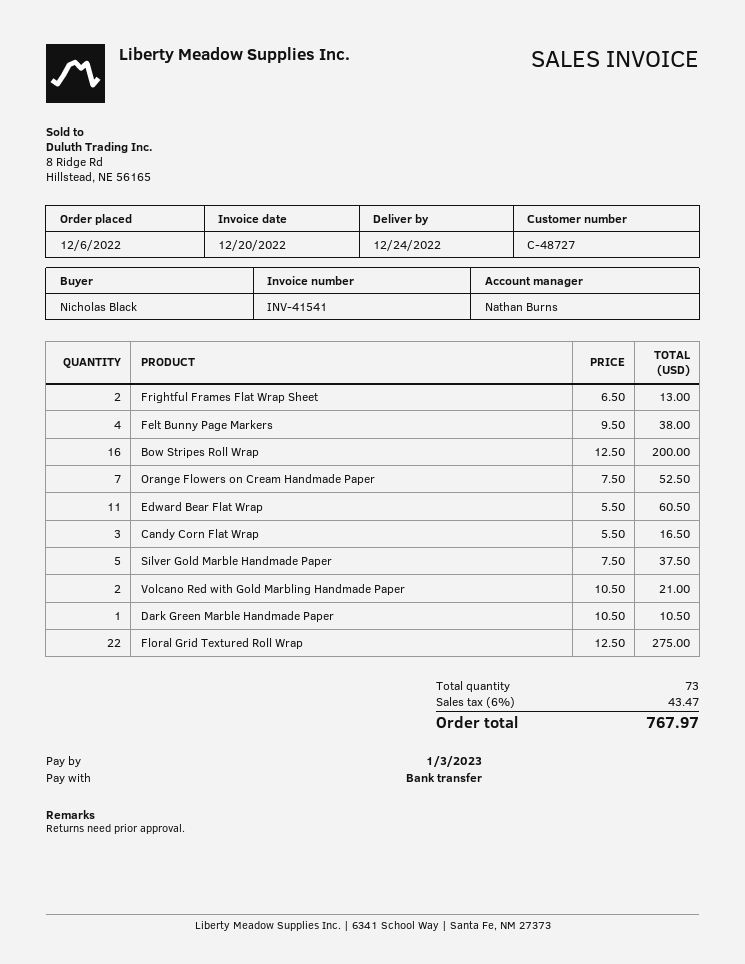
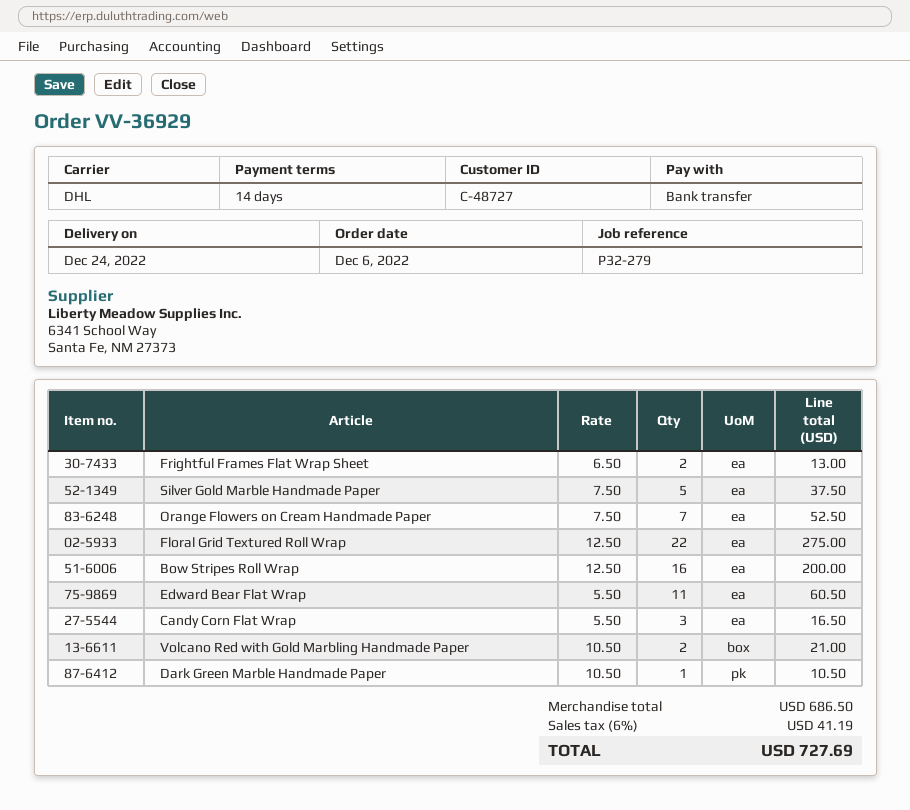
Felt Bunny Page Markers: 4 x 9.50 = 38.00 -> none
tax: 6% = 43.47 -> 6% = 41.19
total: 767.97 -> 727.69

